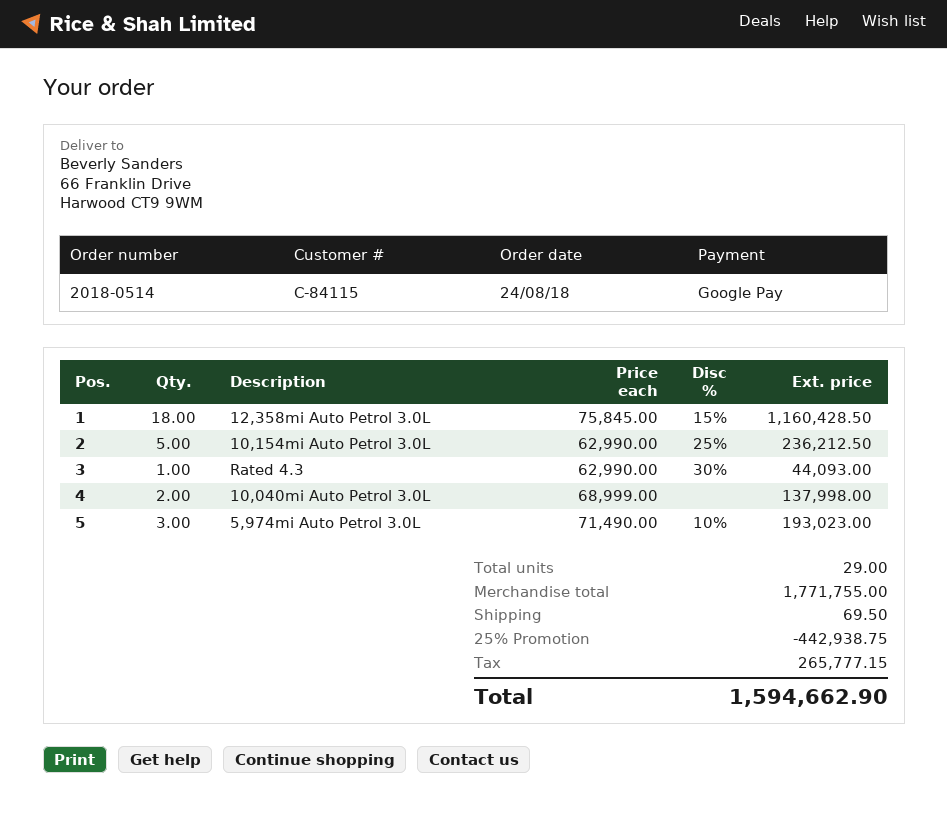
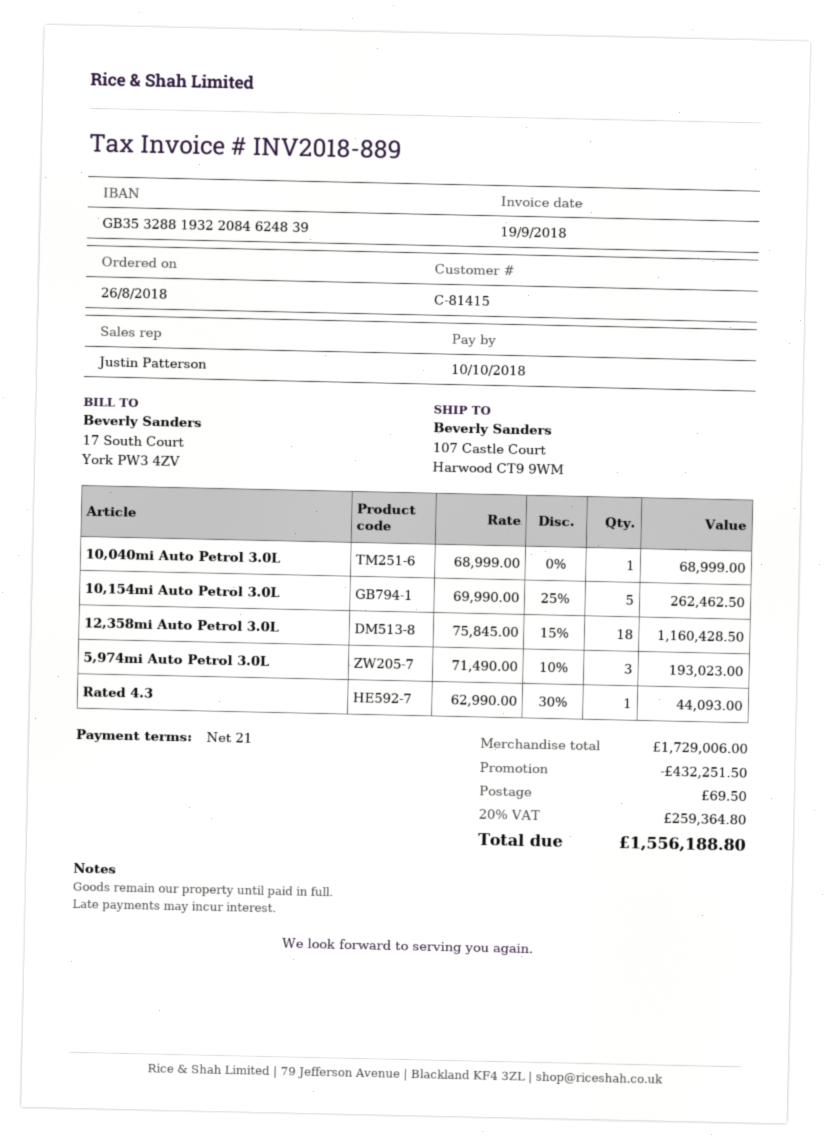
order date: 2018-08-24 -> 2018-08-26
customer number: C-84115 -> C-81415
ship to: 66 Franklin Drive, Harwood CT9 9WM -> 107 Castle Court, Harwood CT9 9WM
10,154mi Auto Petrol 3.0L: 5 x 62990.00 - 25% = 236212.50 -> 5 x 69990.00 - 25% = 262462.50
10,040mi Auto Petrol 3.0L: 2 x 68999.00 = 137998.00 -> 1 x 68999.00 = 68999.00
subtotal: 1771755.00 -> 1729006.00
discount: 442938.75 -> 432251.50
tax: 265777.15 -> 259364.80
total: 1594662.90 -> 1556188.80

